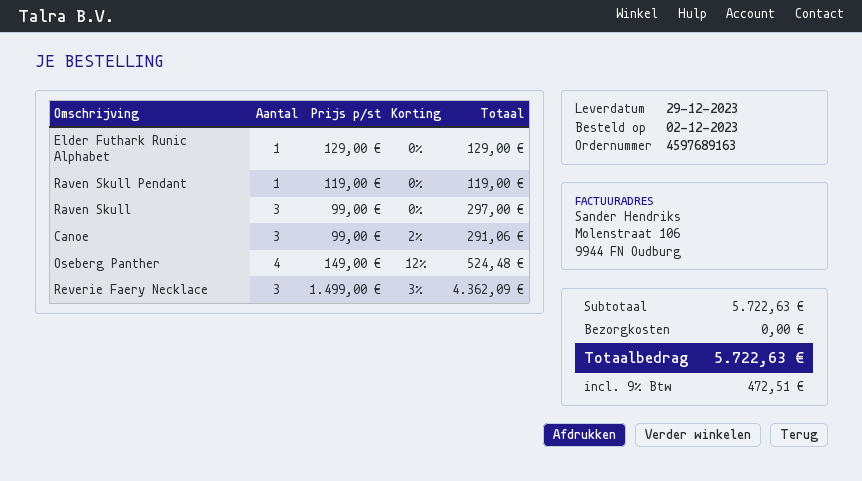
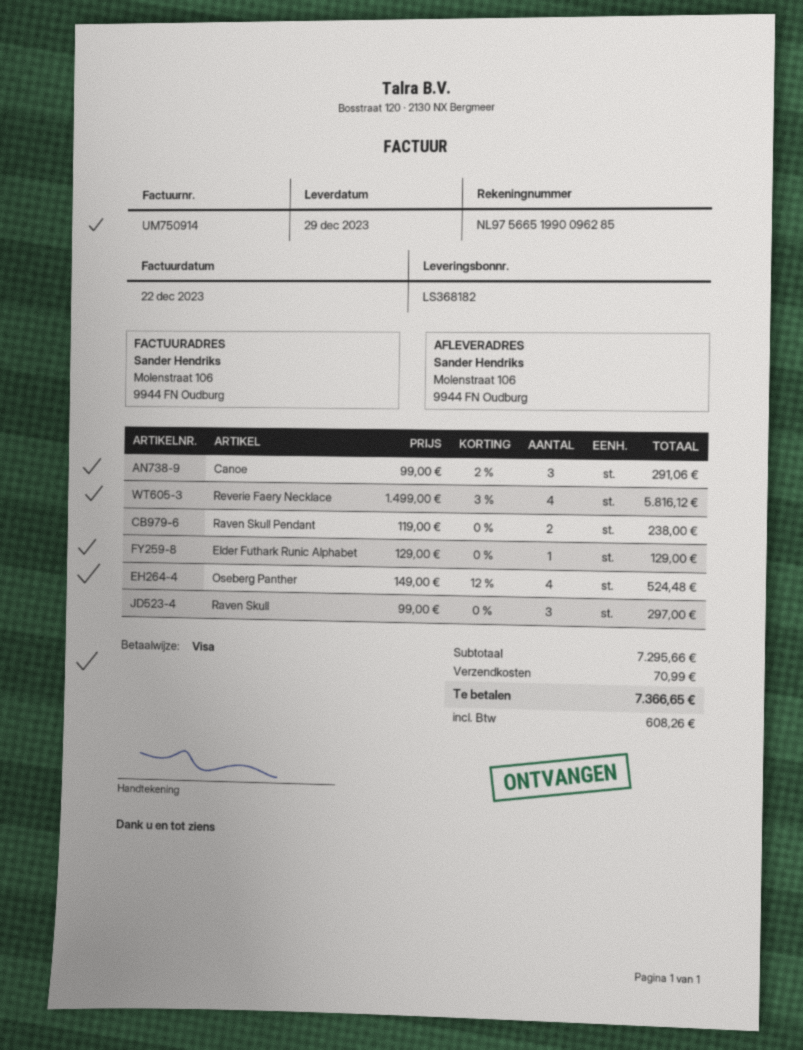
Raven Skull Pendant: 1 x 119.00 = 119.00 -> 2 x 119.00 = 238.00
Reverie Faery Necklace: 3 x 1499.00 - 3% = 4362.09 -> 4 x 1499.00 - 3% = 5816.12
subtotal: 5722.63 -> 7295.66
shipping: 0.00 -> 70.99
tax: 472.51 -> 608.26
total: 5722.63 -> 7366.65

